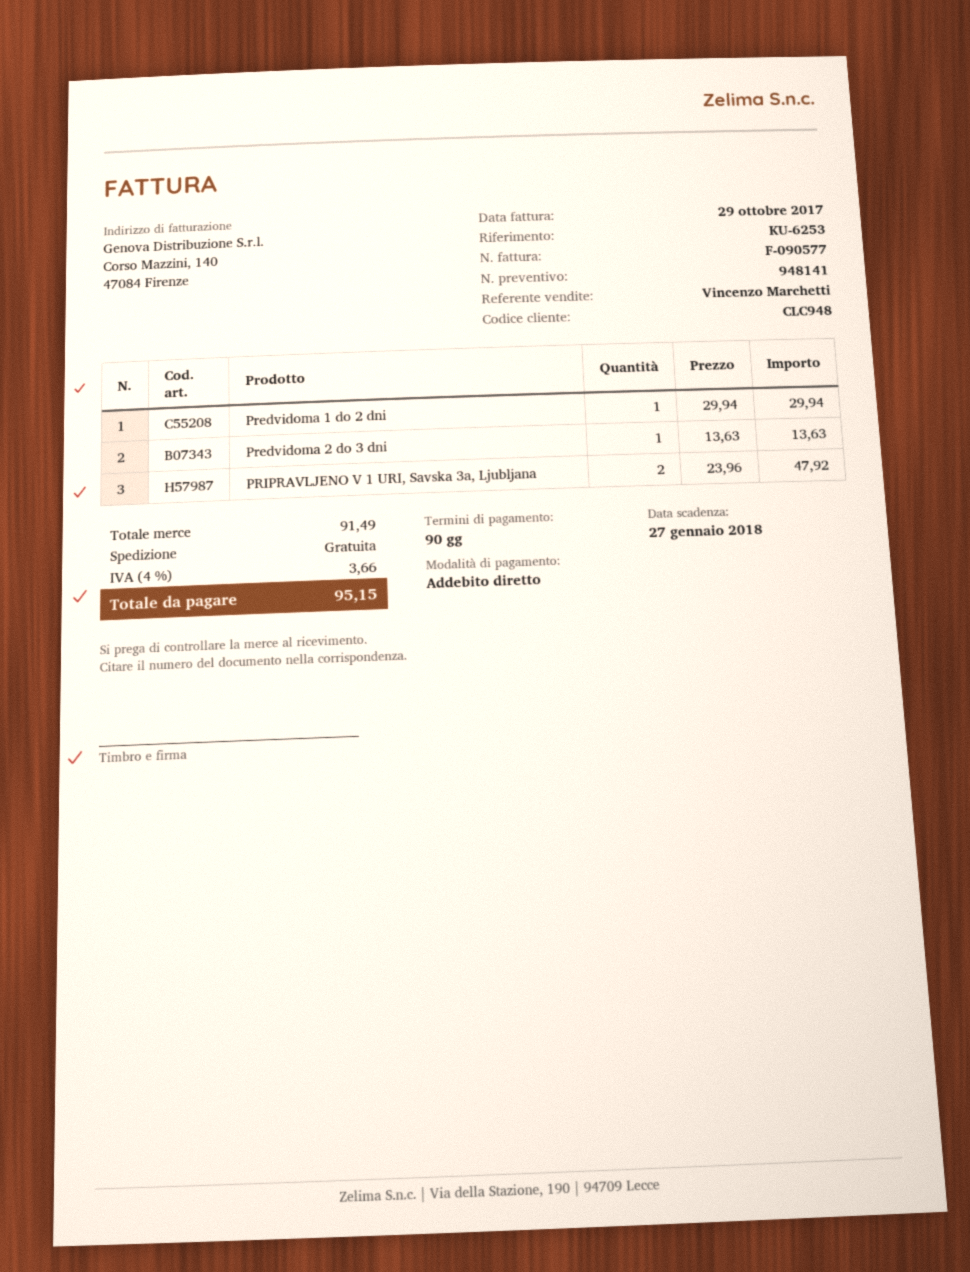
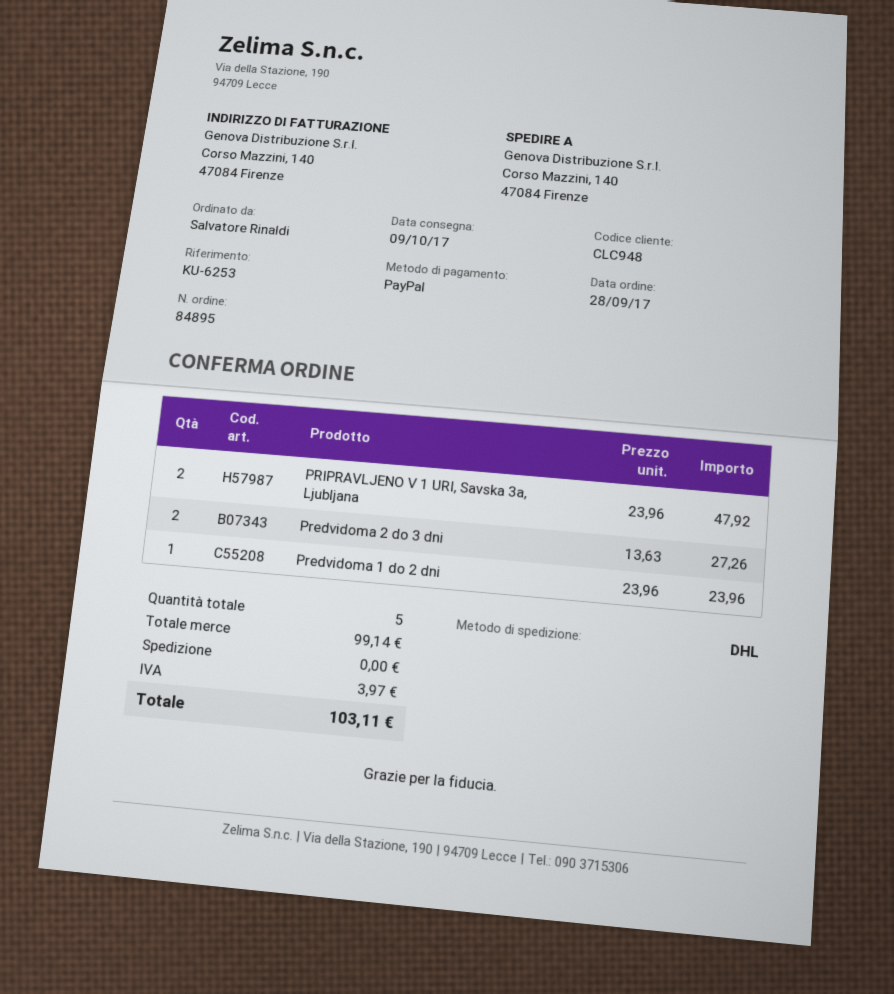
payment method: direct debit -> PayPal
Predvidoma 1 do 2 dni: 1 x 29.94 = 29.94 -> 1 x 23.96 = 23.96
Predvidoma 2 do 3 dni: 1 x 13.63 = 13.63 -> 2 x 13.63 = 27.26
subtotal: 91.49 -> 99.14
tax: 3.66 -> 3.97
total: 95.15 -> 103.11

